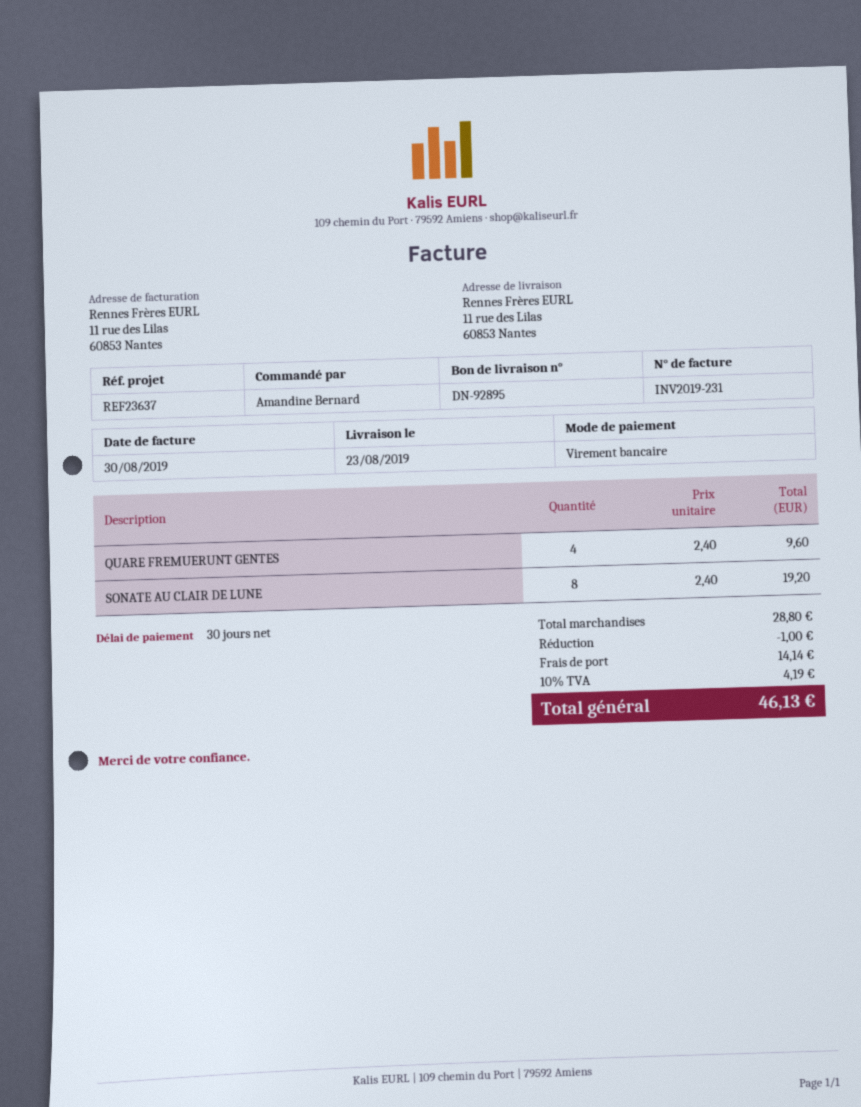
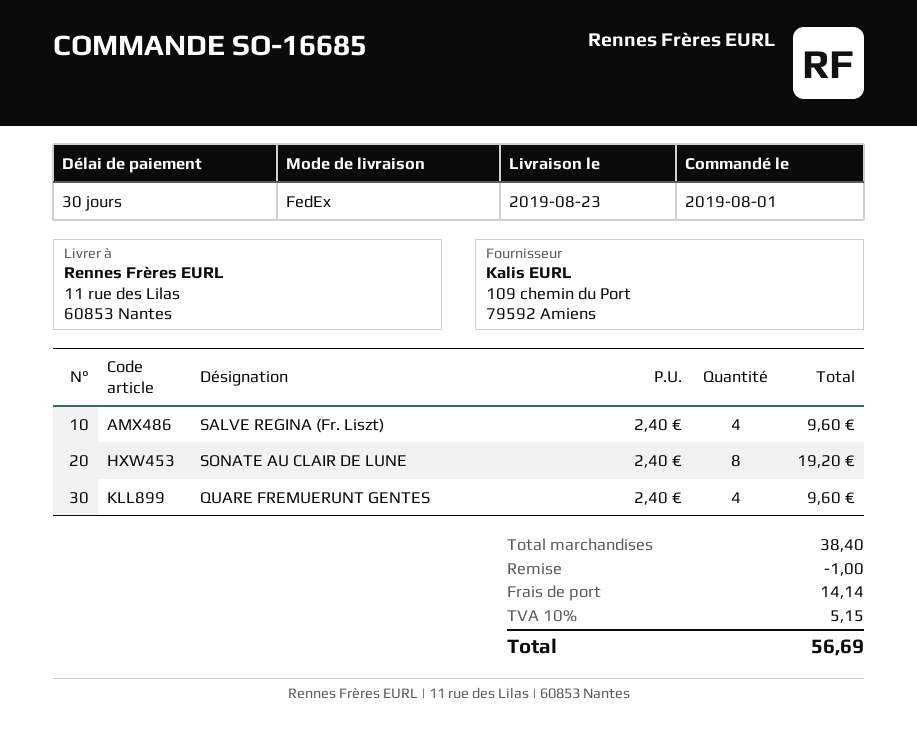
SALVE REGINA (Fr. Liszt): none -> 4 x 2.40 = 9.60
subtotal: 28.80 -> 38.40
tax: 10% = 4.19 -> 10% = 5.15
total: 46.13 -> 56.69

